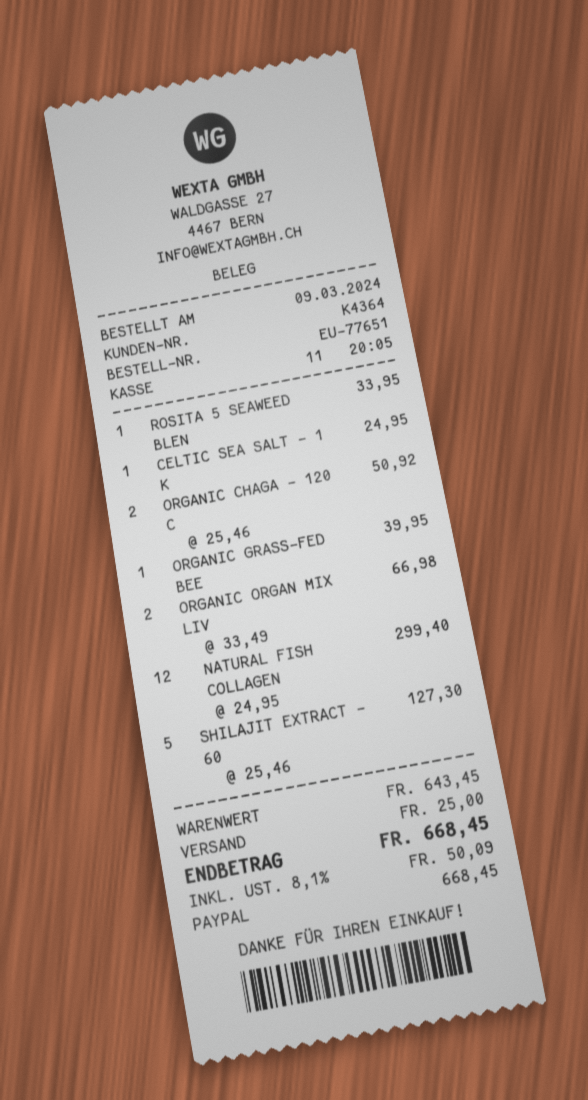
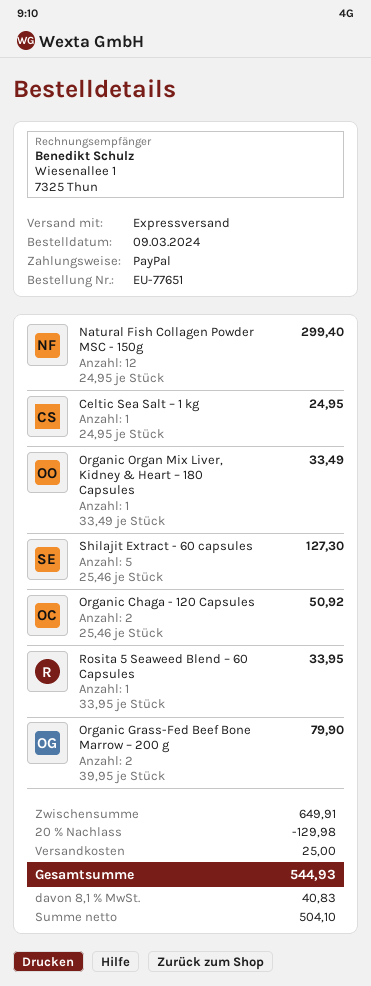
ORGANIC GRASS-FED BEE: 1 x 39.95 = 39.95 -> 2 x 39.95 = 79.90
ORGANIC ORGAN MIX LIV: 2 x 33.49 = 66.98 -> 1 x 33.49 = 33.49
subtotal: 643.45 -> 649.91
discount: none -> 20% = 129.98
tax: 8.1% = 50.09 -> 8.1% = 40.83
total: 668.45 -> 544.93

